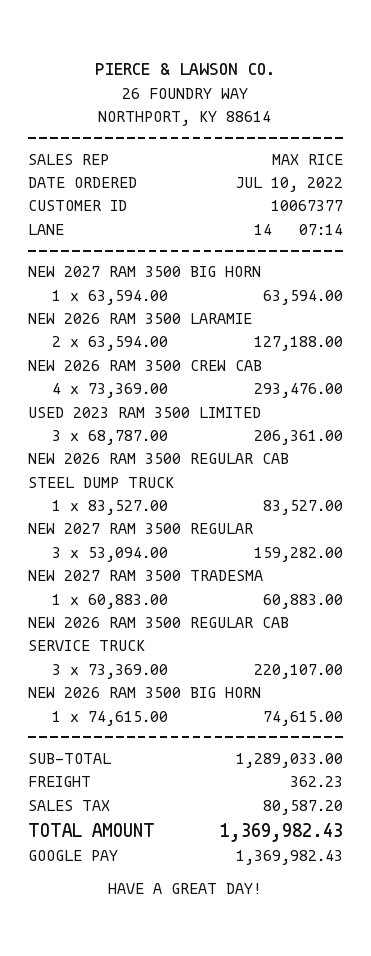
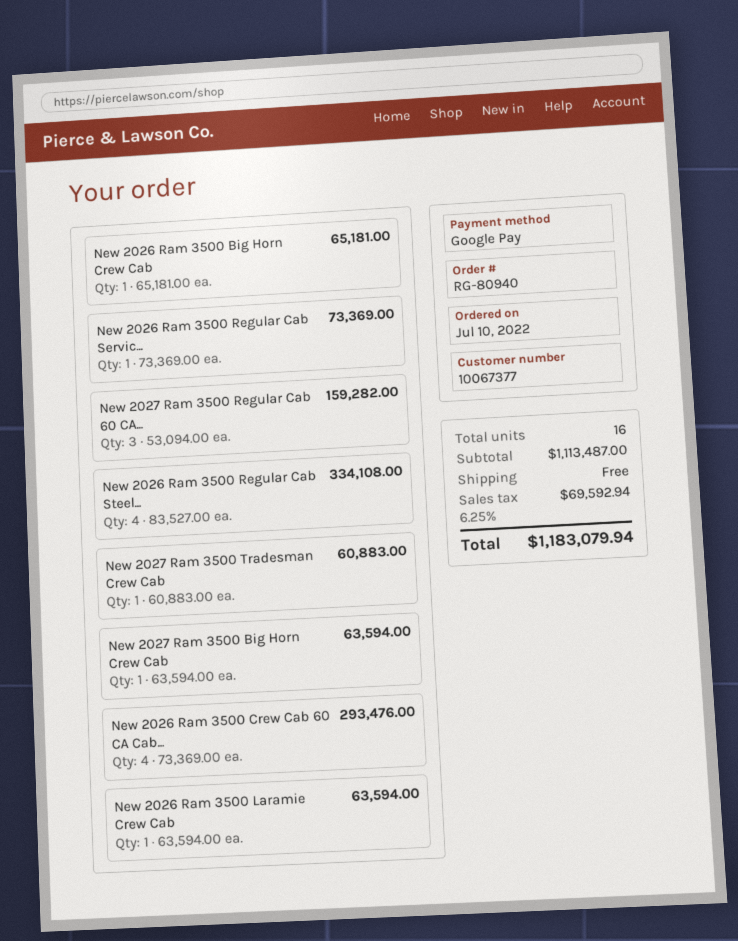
NEW 2026 RAM 3500 LARAMIE: 2 x 63594.00 = 127188.00 -> 1 x 63594.00 = 63594.00
USED 2023 RAM 3500 LIMITED: 3 x 68787.00 = 206361.00 -> none
NEW 2026 RAM 3500 REGULAR CAB STEEL DUMP TRUCK: 1 x 83527.00 = 83527.00 -> 4 x 83527.00 = 334108.00
NEW 2026 RAM 3500 REGULAR CAB SERVICE TRUCK: 3 x 73369.00 = 220107.00 -> 1 x 73369.00 = 73369.00
NEW 2026 RAM 3500 BIG HORN: 1 x 74615.00 = 74615.00 -> 1 x 65181.00 = 65181.00
subtotal: 1289033.00 -> 1113487.00
shipping: 362.23 -> 0.00
tax: 80587.20 -> 69592.94
total: 1369982.43 -> 1183079.94

